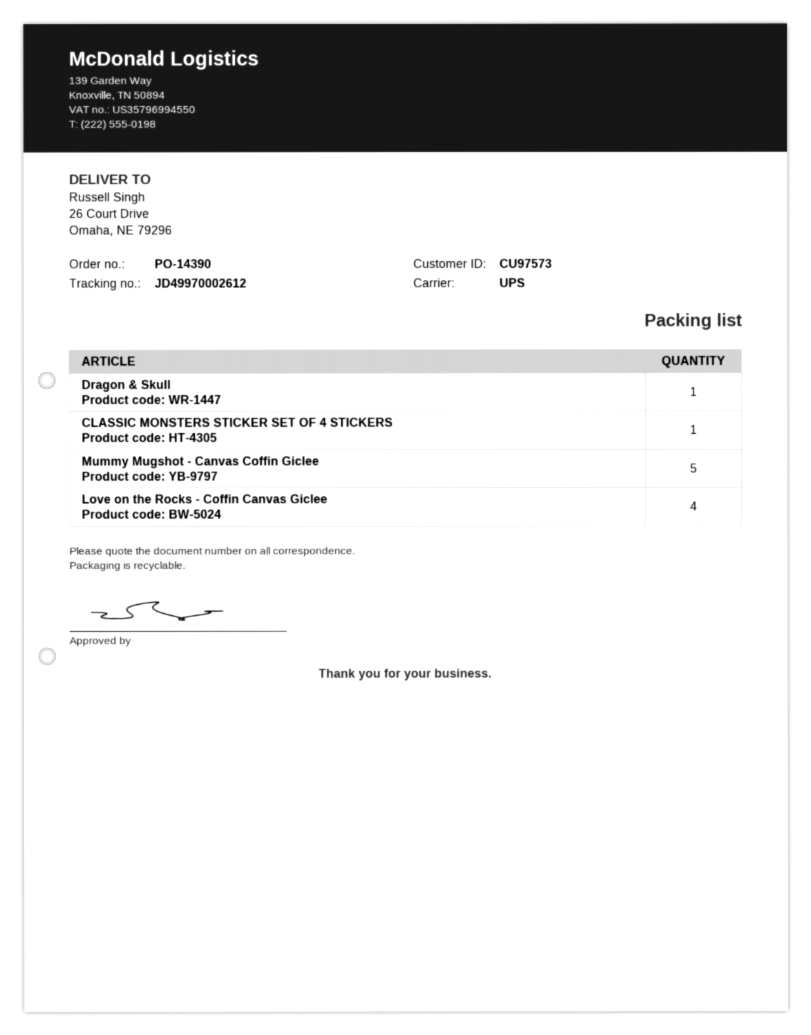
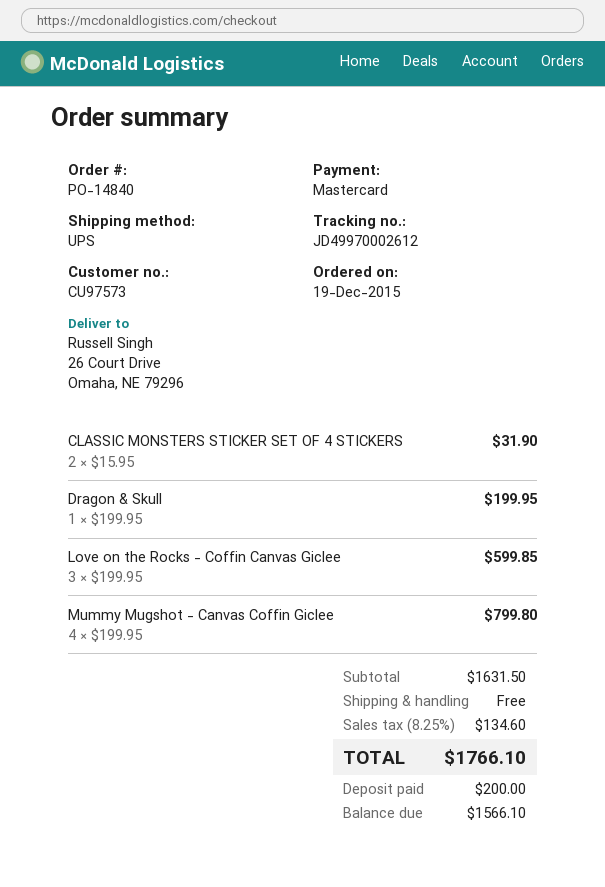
order number: PO-14390 -> PO-14840
CLASSIC MONSTERS STICKER SET OF 4 STICKERS: 1 -> 2
Mummy Mugshot - Canvas Coffin Giclee: 5 -> 4
Love on the Rocks - Coffin Canvas Giclee: 4 -> 3

